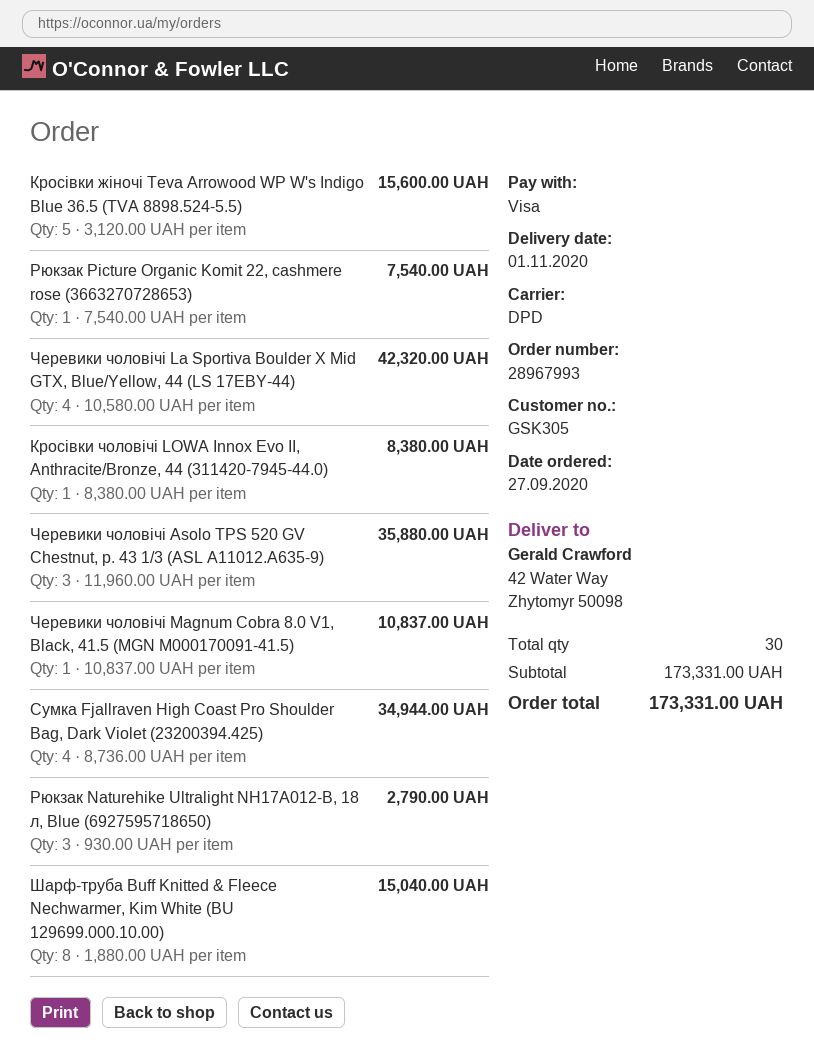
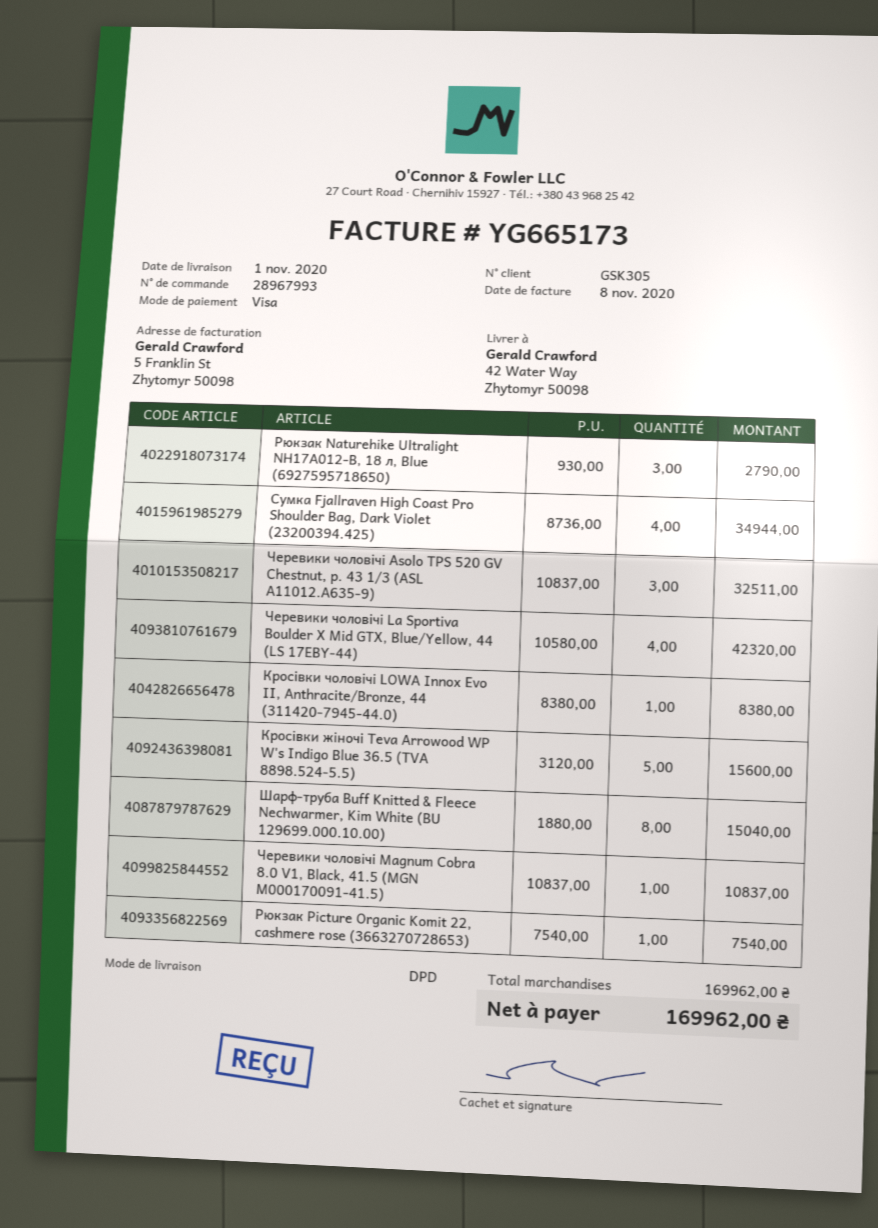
Черевики чоловічі Asolo TPS 520 GV Chestnut, р. 43 1/3 (ASL A11012.A635-9): 3 x 11960.00 = 35880.00 -> 3 x 10837.00 = 32511.00
subtotal: 173331.00 -> 169962.00
total: 173331.00 -> 169962.00

